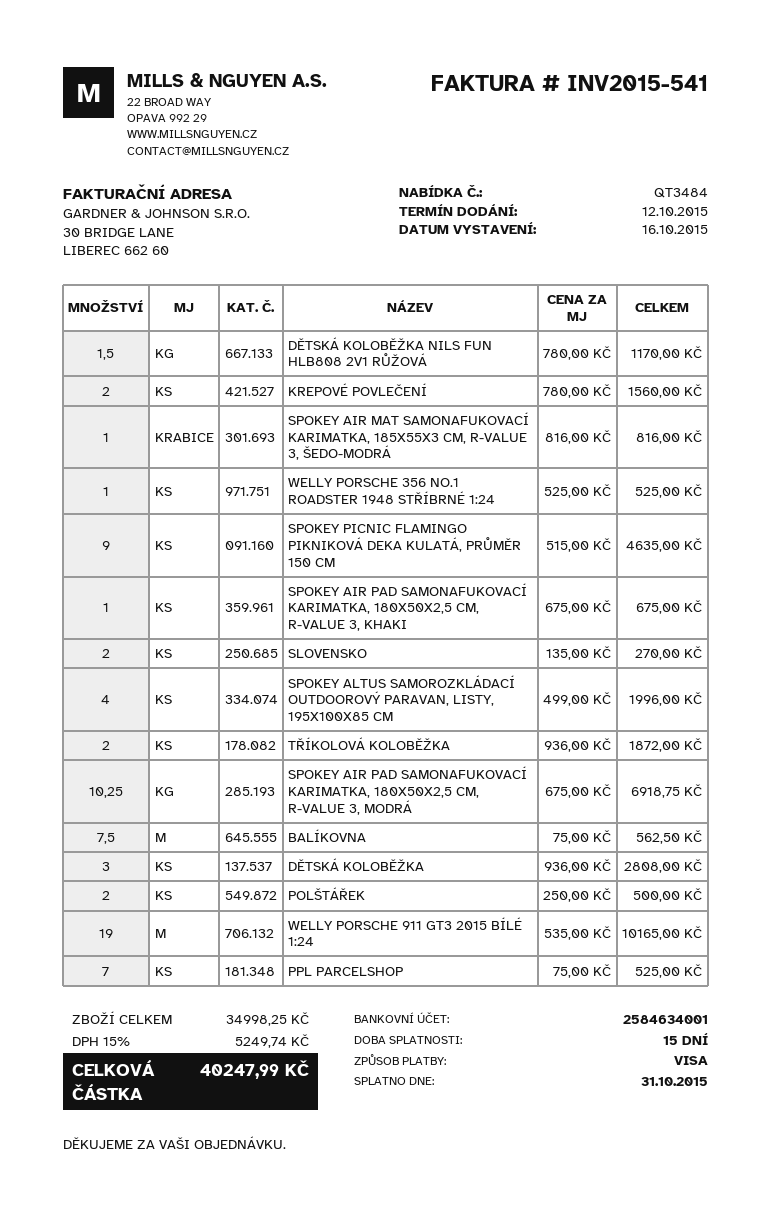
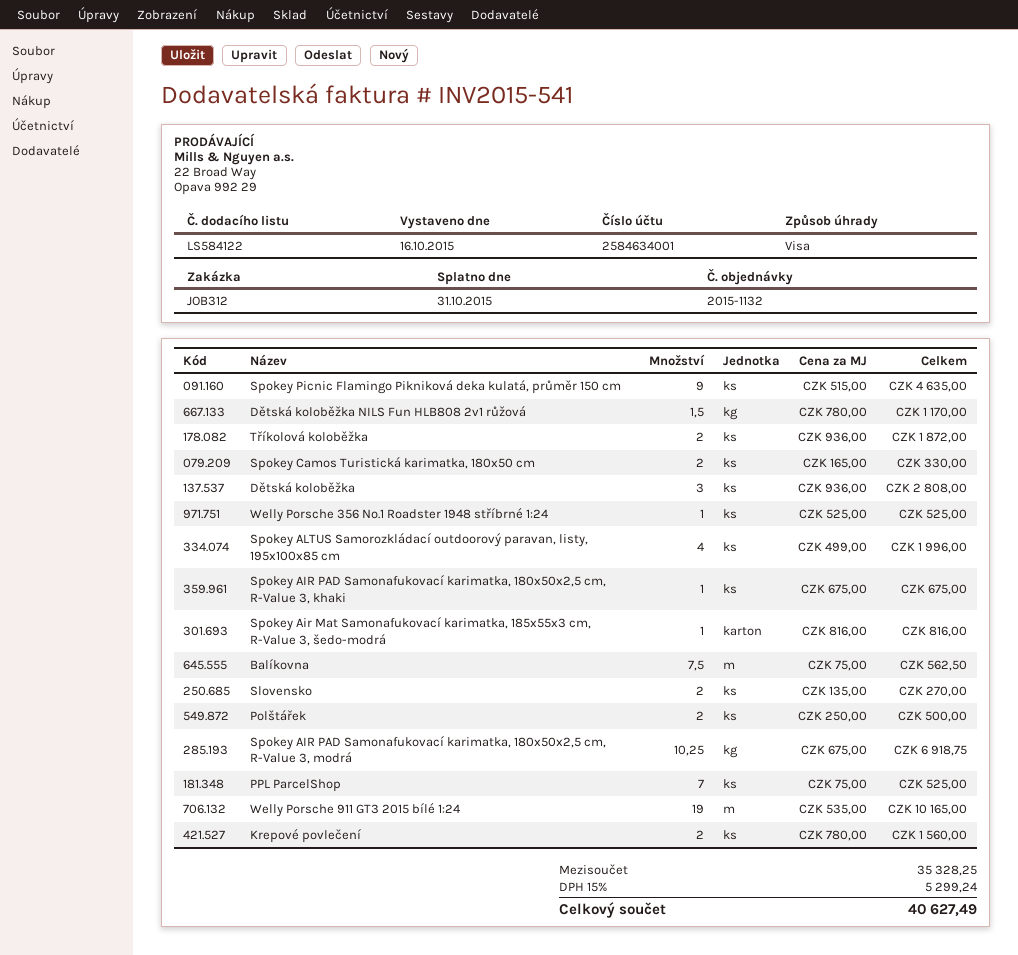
Spokey Camos Turistická karimatka, 180x50 cm: none -> 2 x 165.00 = 330.00
subtotal: 34998.25 -> 35328.25
tax: 15% = 5249.74 -> 15% = 5299.24
total: 40247.99 -> 40627.49

